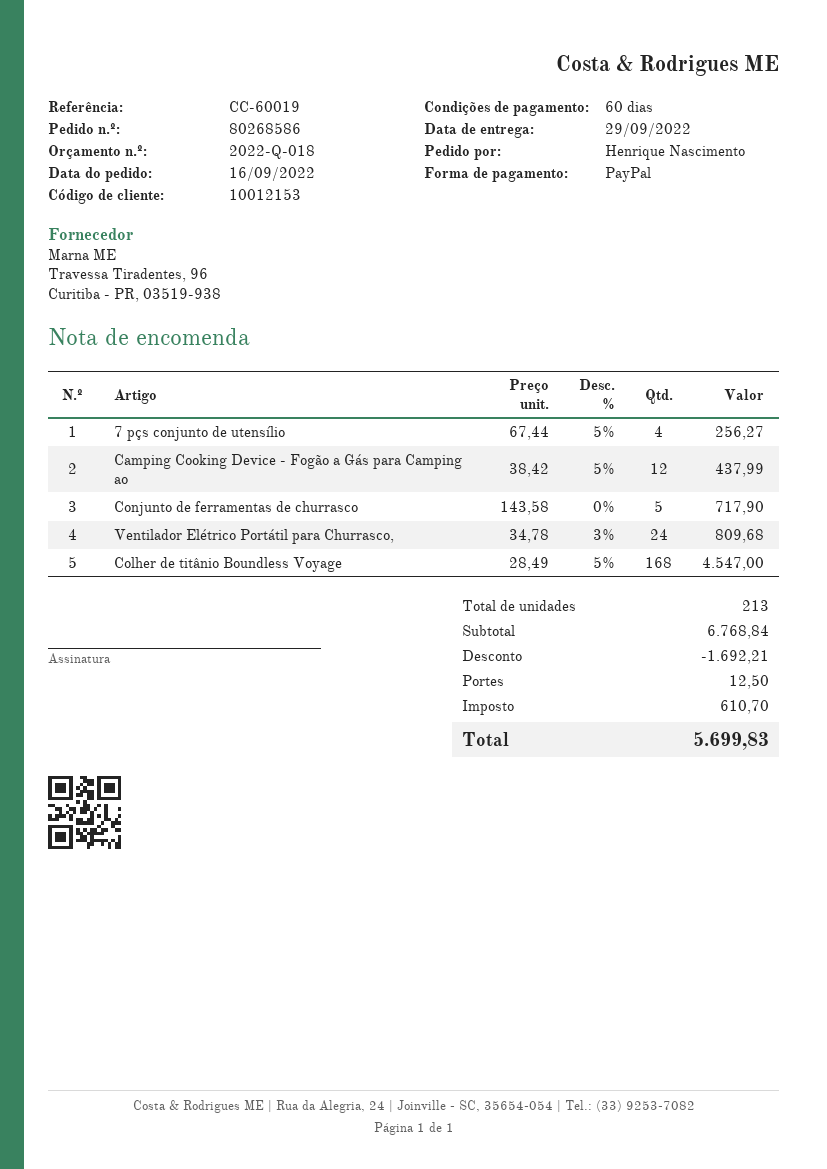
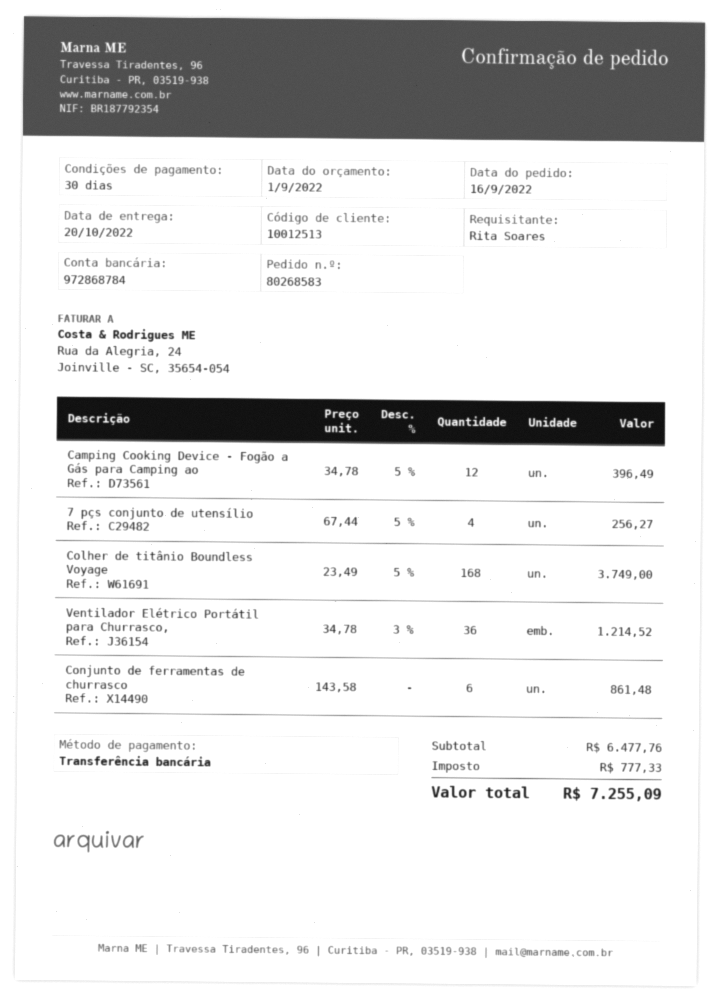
order number: 80268586 -> 80268583
delivery date: 2022-09-29 -> 2022-10-20
payment terms: 60 days -> 30 days
customer number: 10012153 -> 10012513
ordered by: Henrique Nascimento -> Rita Soares
payment method: PayPal -> bank transfer
Camping Cooking Device - Fogão a Gás para Camping ao: 12 x 38.42 - 5% = 437.99 -> 12 x 34.78 - 5% = 396.49
Conjunto de ferramentas de churrasco: 5 x 143.58 = 717.90 -> 6 x 143.58 = 861.48
Ventilador Elétrico Portátil para Churrasco,: 24 x 34.78 - 3% = 809.68 -> 36 x 34.78 - 3% = 1214.52
Colher de titânio Boundless Voyage: 168 x 28.49 - 5% = 4547.00 -> 168 x 23.49 - 5% = 3749.00
subtotal: 6768.84 -> 6477.76
discount: 1692.21 -> none
shipping: 12.50 -> none
tax: 610.70 -> 777.33
total: 5699.83 -> 7255.09

